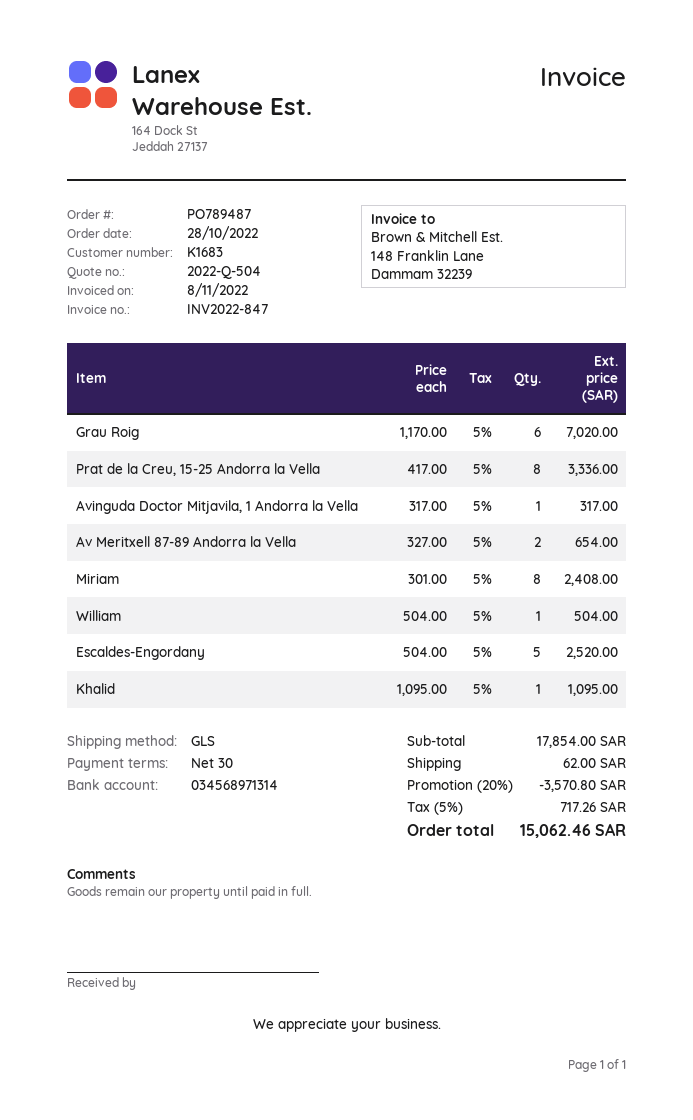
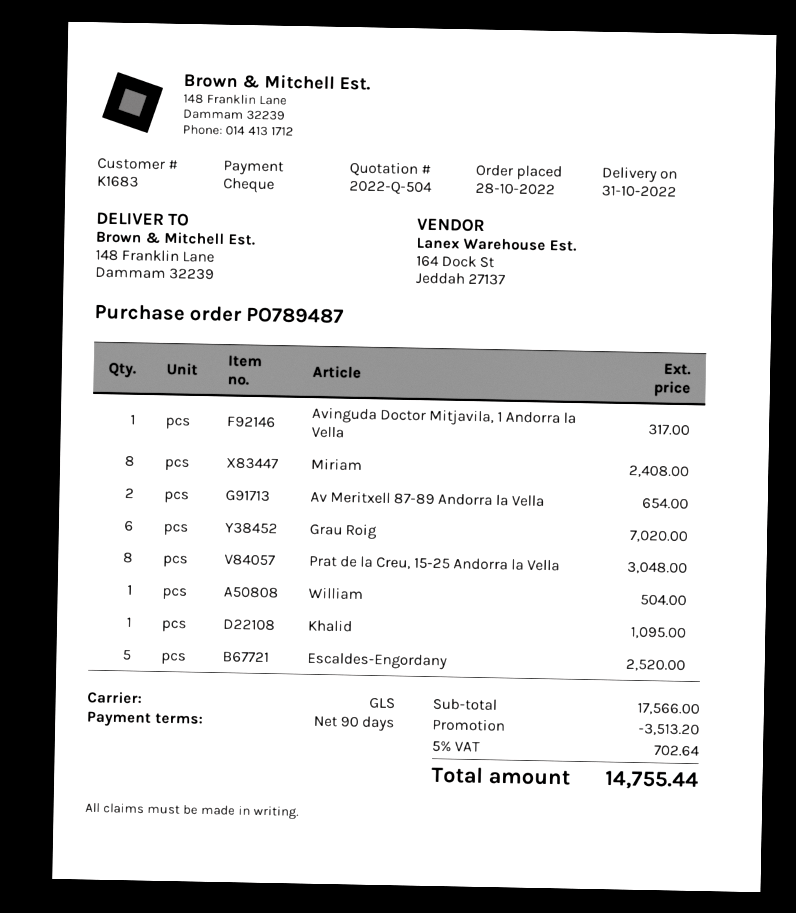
payment terms: 30 days -> 90 days
Prat de la Creu, 15-25 Andorra la Vella: 8 for 3336.00 -> 8 for 3048.00
subtotal: 17854.00 -> 17566.00
discount: 3570.80 -> 3513.20
shipping: 62.00 -> none
tax: 5% = 717.26 -> 5% = 702.64
total: 15062.46 -> 14755.44

